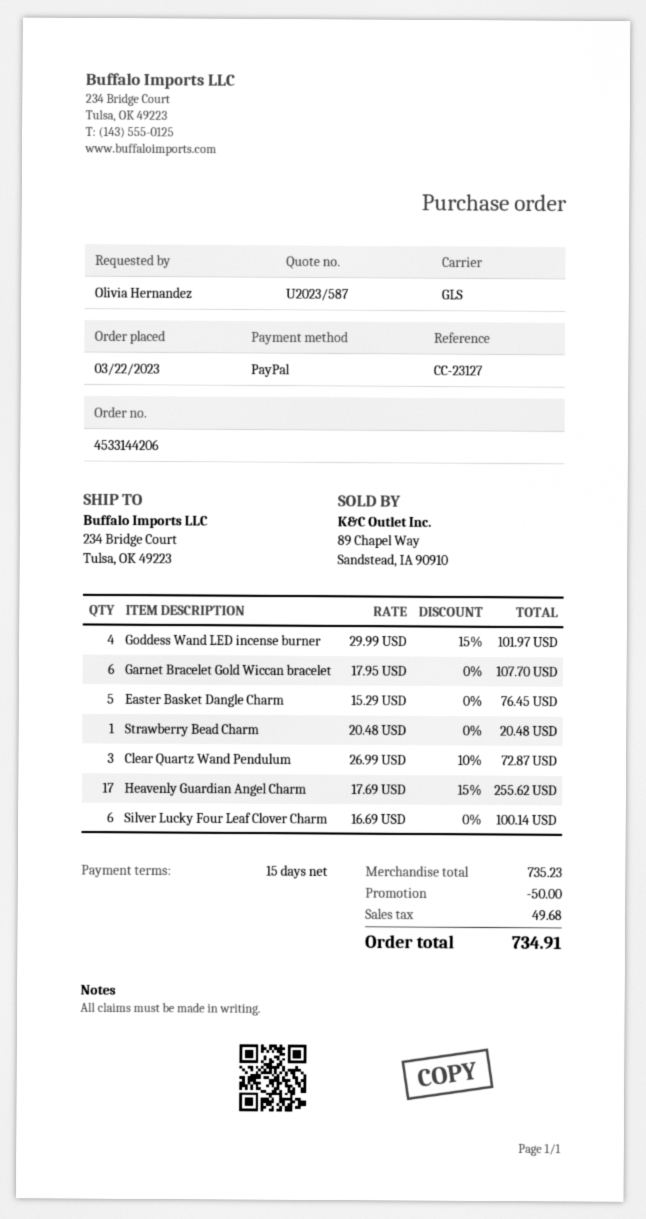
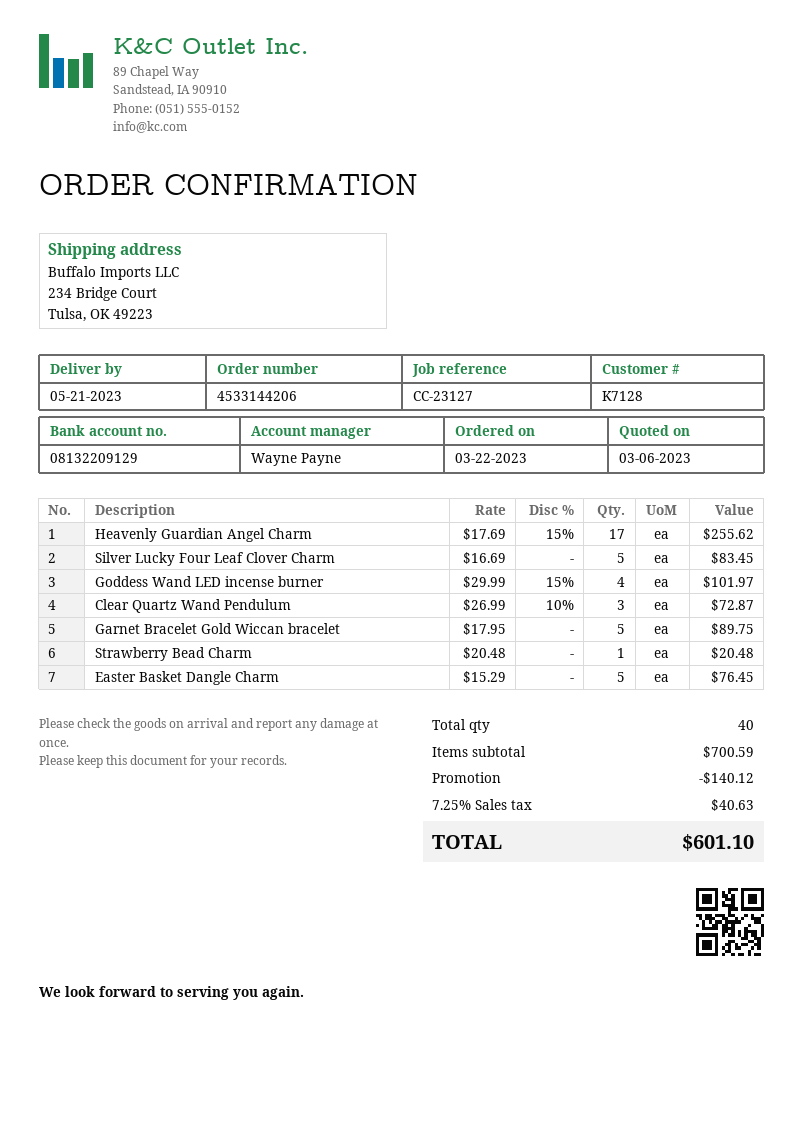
Garnet Bracelet Gold Wiccan bracelet: 6 x 17.95 = 107.70 -> 5 x 17.95 = 89.75
Silver Lucky Four Leaf Clover Charm: 6 x 16.69 = 100.14 -> 5 x 16.69 = 83.45
subtotal: 735.23 -> 700.59
discount: 50.00 -> 140.12
tax: 49.68 -> 40.63
total: 734.91 -> 601.10

